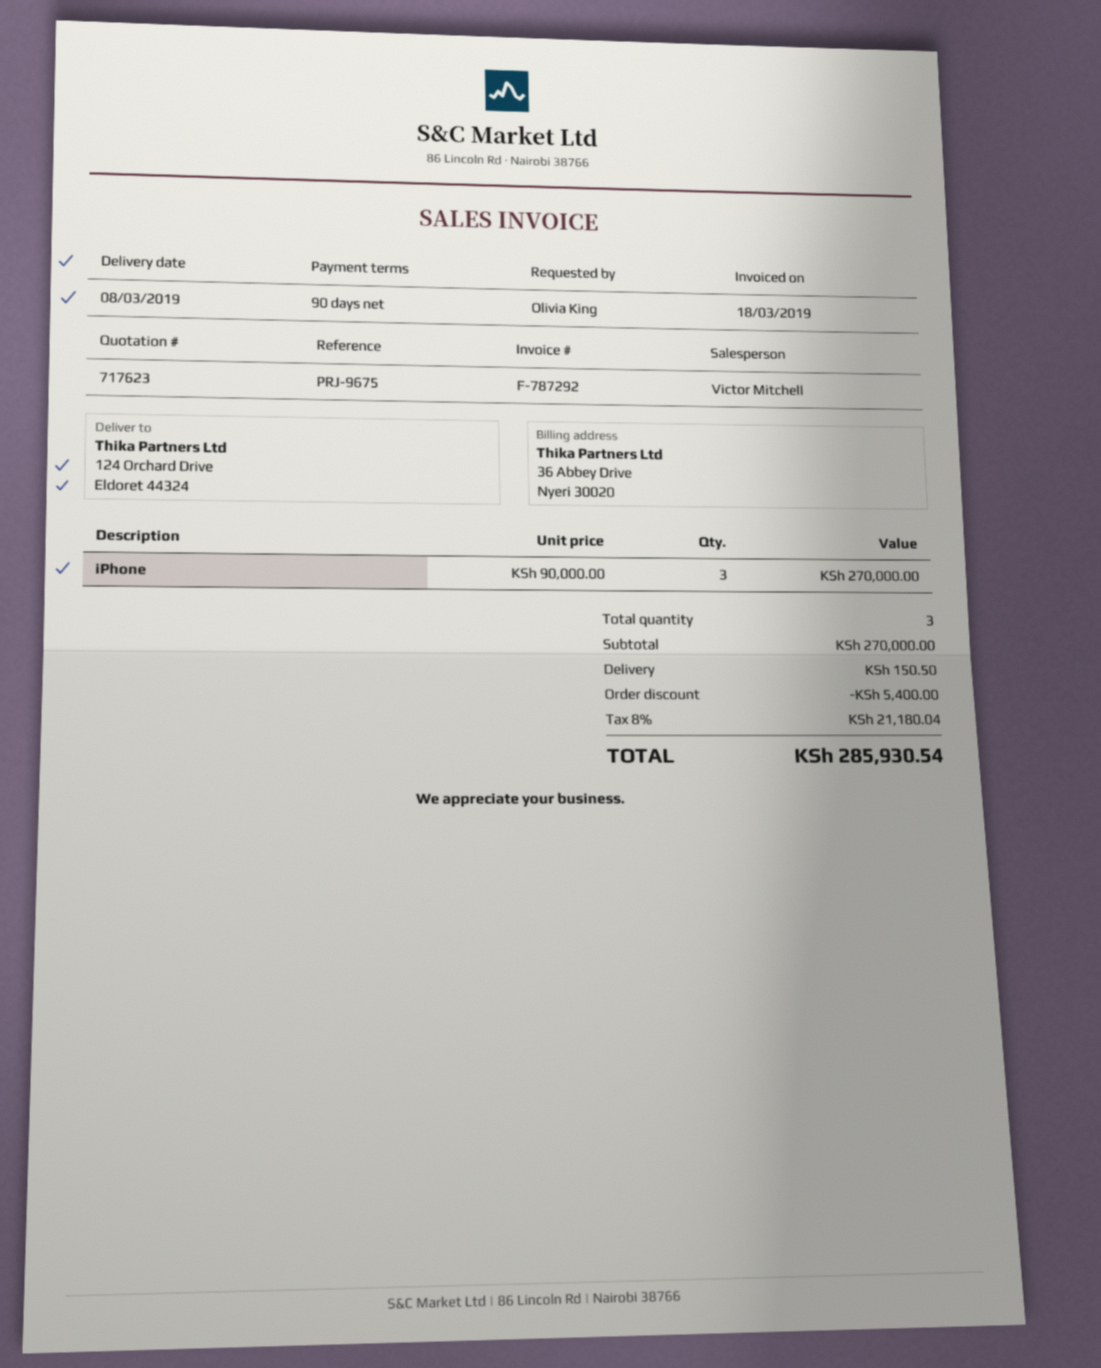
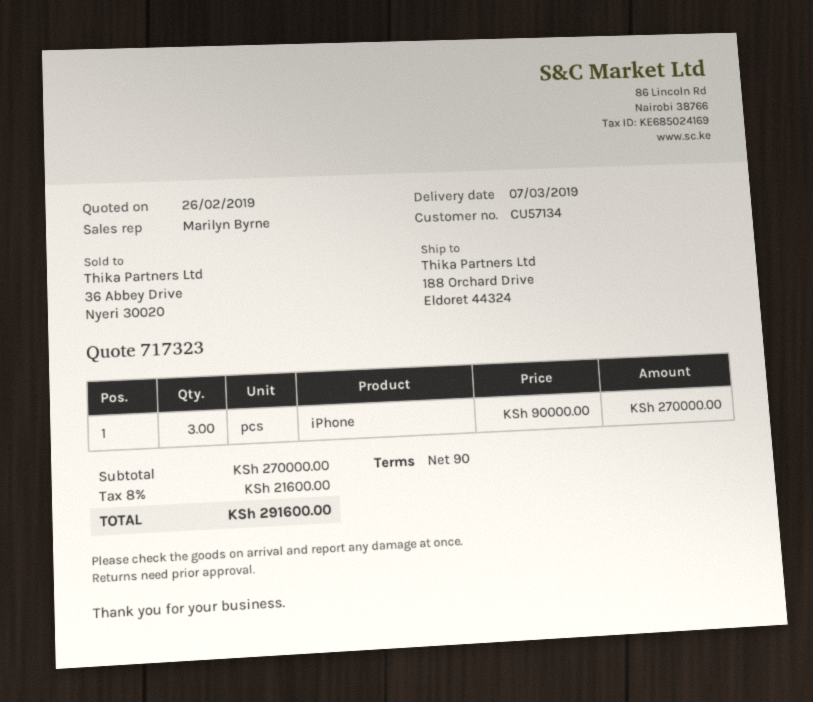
quote number: 717623 -> 717323
delivery date: 2019-03-08 -> 2019-03-07
sales rep: Victor Mitchell -> Marilyn Byrne
ship to: 124 Orchard Drive, Eldoret 44324 -> 188 Orchard Drive, Eldoret 44324
discount: 5400.00 -> none
shipping: 150.50 -> none
tax: 8% = 21180.04 -> 8% = 21600.00
total: 285930.54 -> 291600.00

